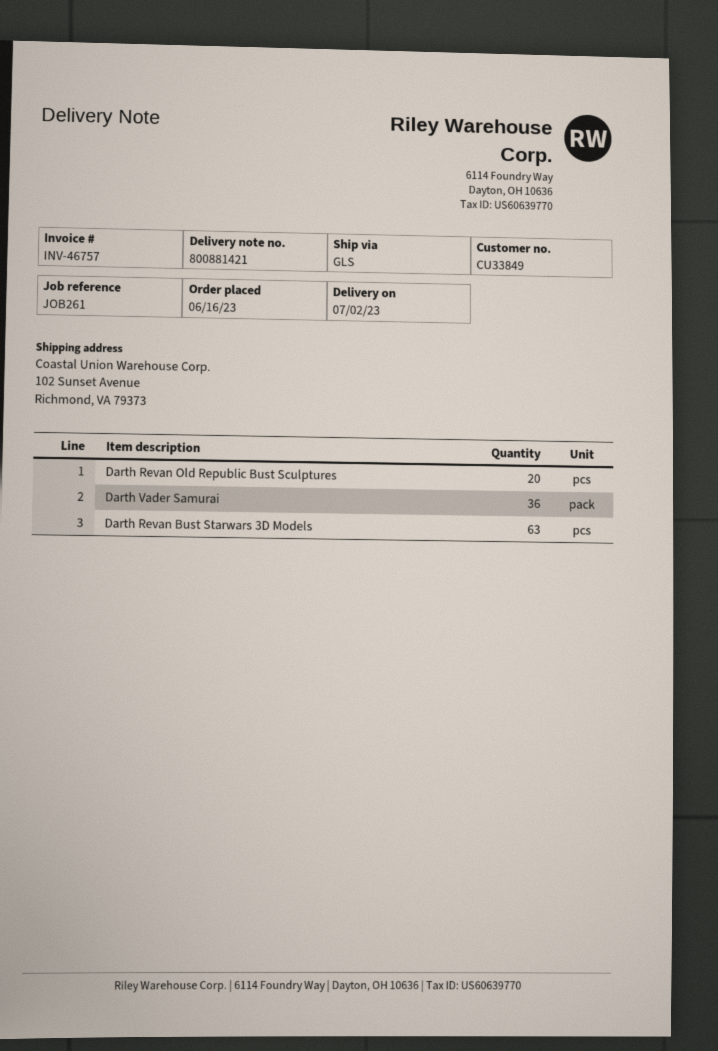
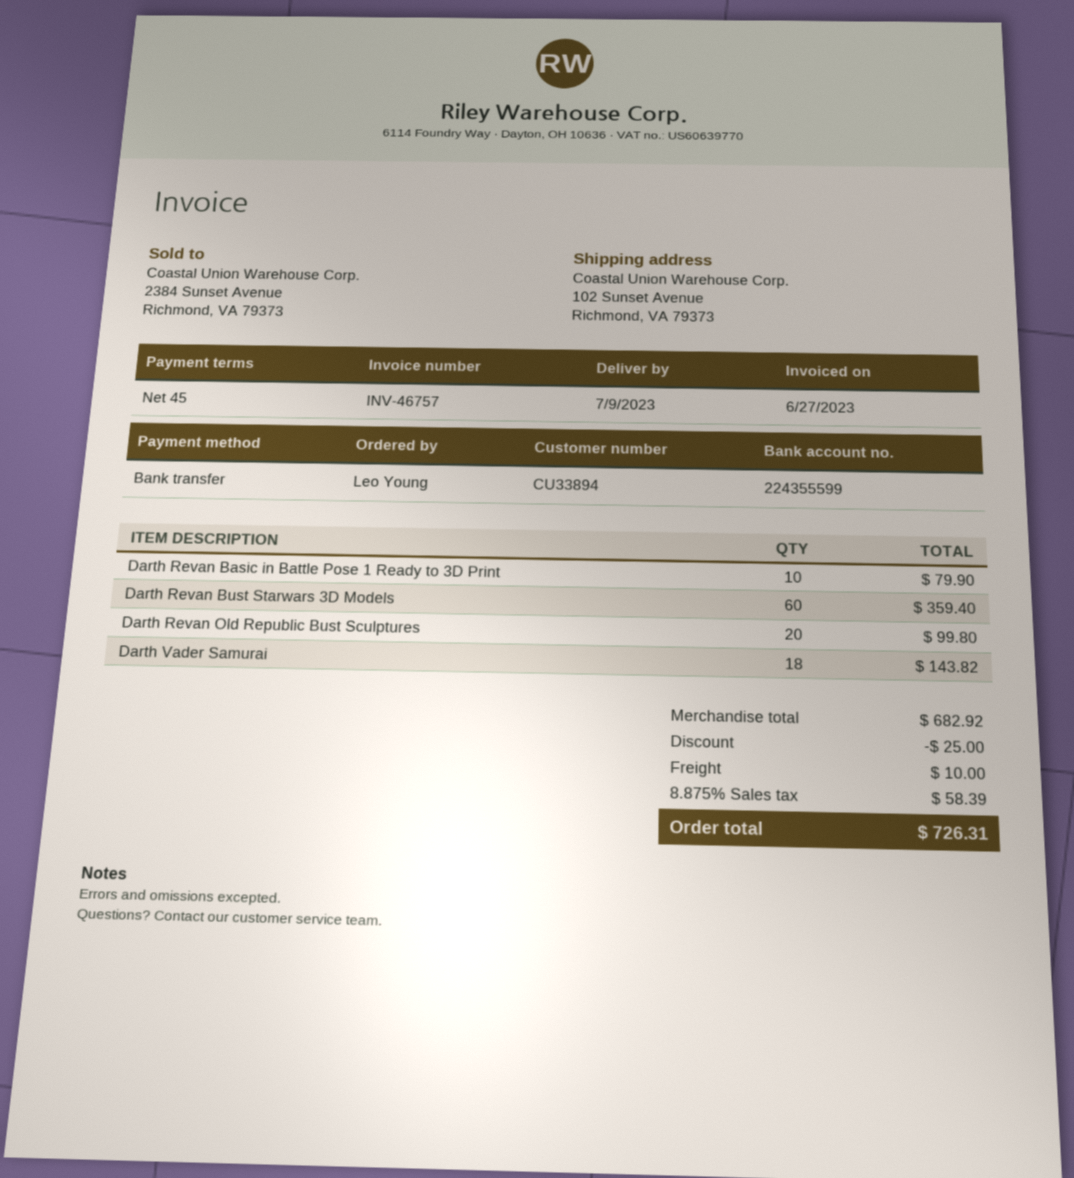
delivery date: 2023-07-02 -> 2023-07-09
customer number: CU33849 -> CU33894
Darth Vader Samurai: 36 -> 18
Darth Revan Bust Starwars 3D Models: 63 -> 60
Darth Revan Basic in Battle Pose 1 Ready to 3D Print: none -> 10

